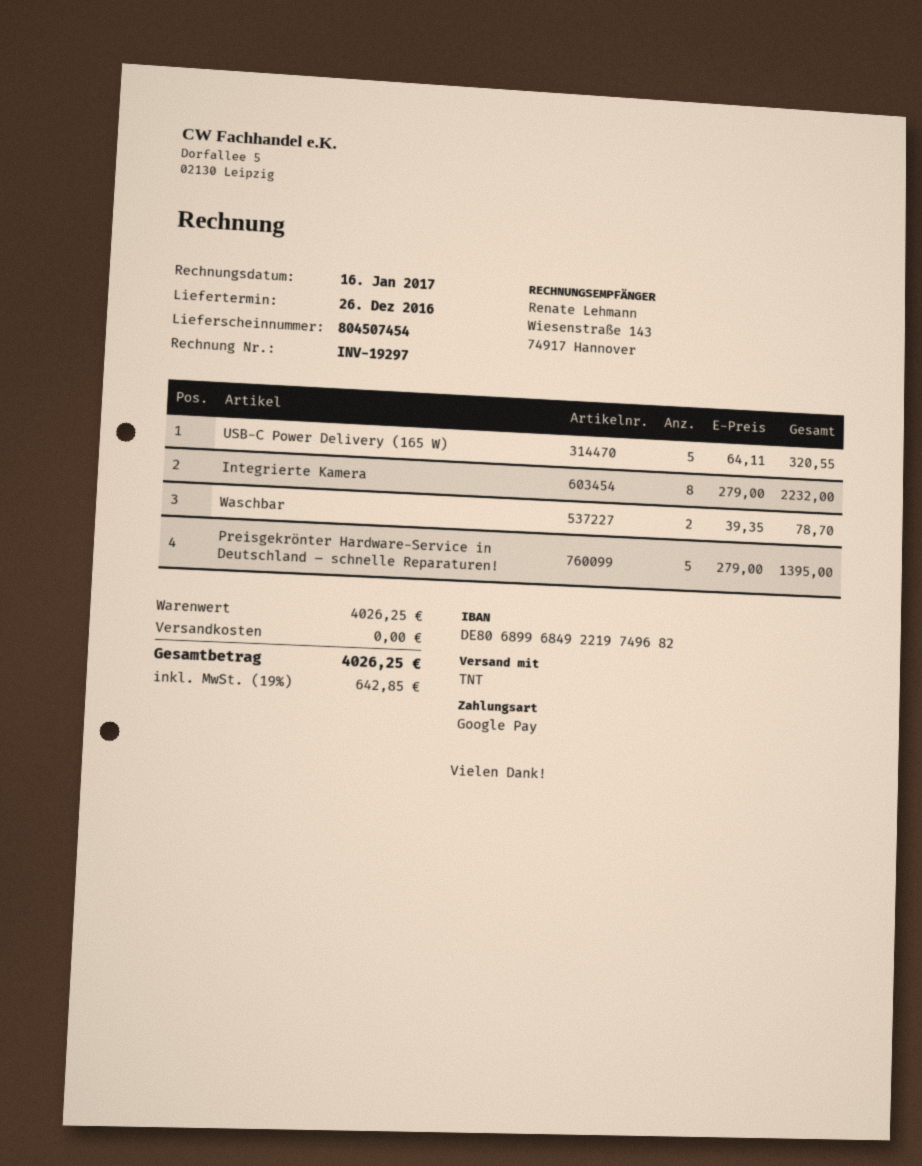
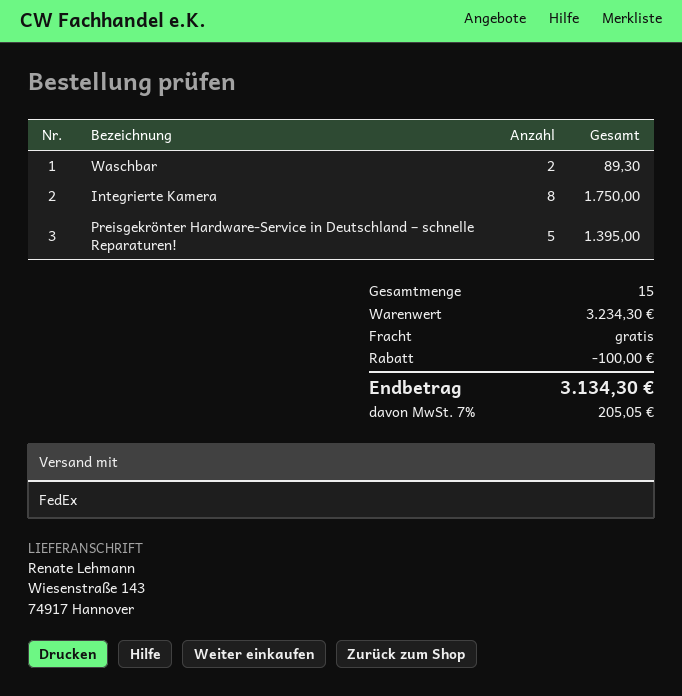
shipping method: TNT -> FedEx
USB-C Power Delivery (165 W): 5 for 320.55 -> none
Integrierte Kamera: 8 for 2232.00 -> 8 for 1750.00
Waschbar: 2 for 78.70 -> 2 for 89.30
subtotal: 4026.25 -> 3234.30
discount: none -> 100.00
tax: 19% = 642.85 -> 7% = 205.05
total: 4026.25 -> 3134.30

